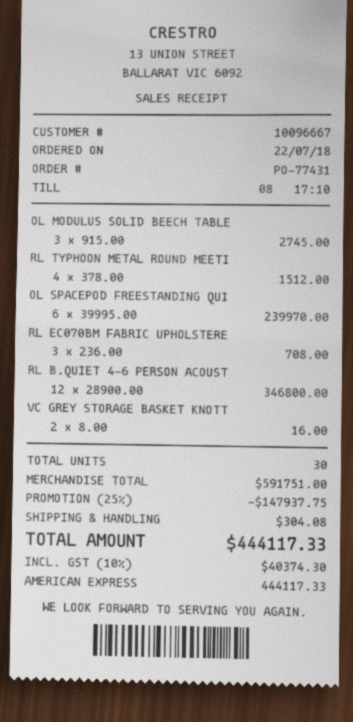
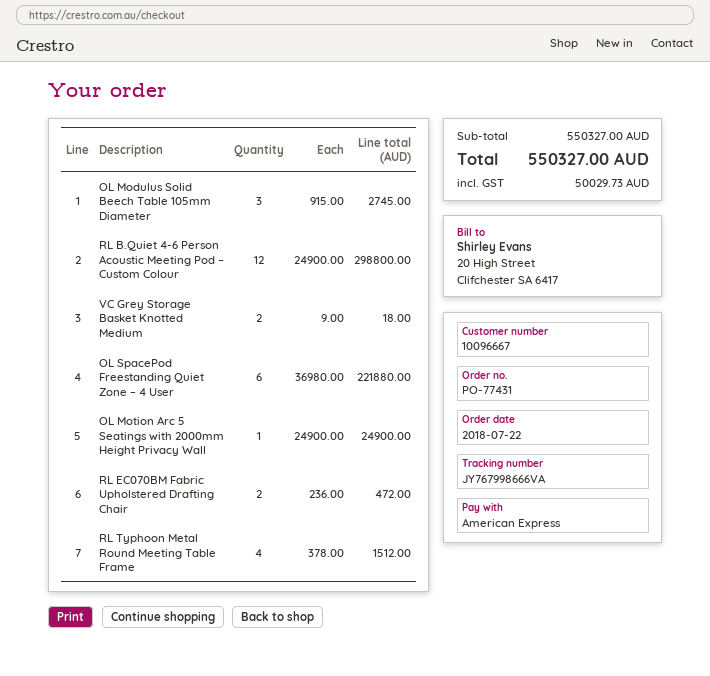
OL SPACEPOD FREESTANDING QUI: 6 x 39995.00 = 239970.00 -> 6 x 36980.00 = 221880.00
RL EC070BM FABRIC UPHOLSTERE: 3 x 236.00 = 708.00 -> 2 x 236.00 = 472.00
RL B.QUIET 4-6 PERSON ACOUST: 12 x 28900.00 = 346800.00 -> 12 x 24900.00 = 298800.00
VC GREY STORAGE BASKET KNOTT: 2 x 8.00 = 16.00 -> 2 x 9.00 = 18.00
OL Motion Arc 5 Seatings with 2000mm Height Privacy Wall: none -> 1 x 24900.00 = 24900.00
subtotal: 591751.00 -> 550327.00
discount: 25% = 147937.75 -> none
shipping: 304.08 -> none
tax: 40374.30 -> 50029.73
total: 444117.33 -> 550327.00

